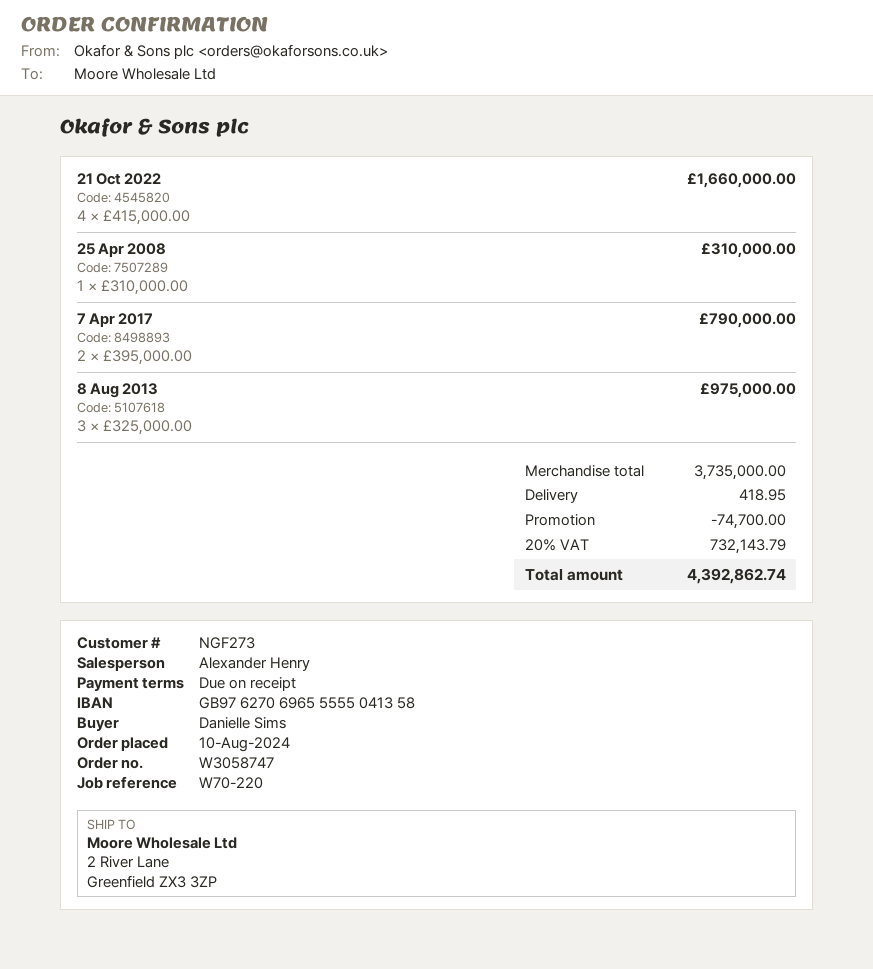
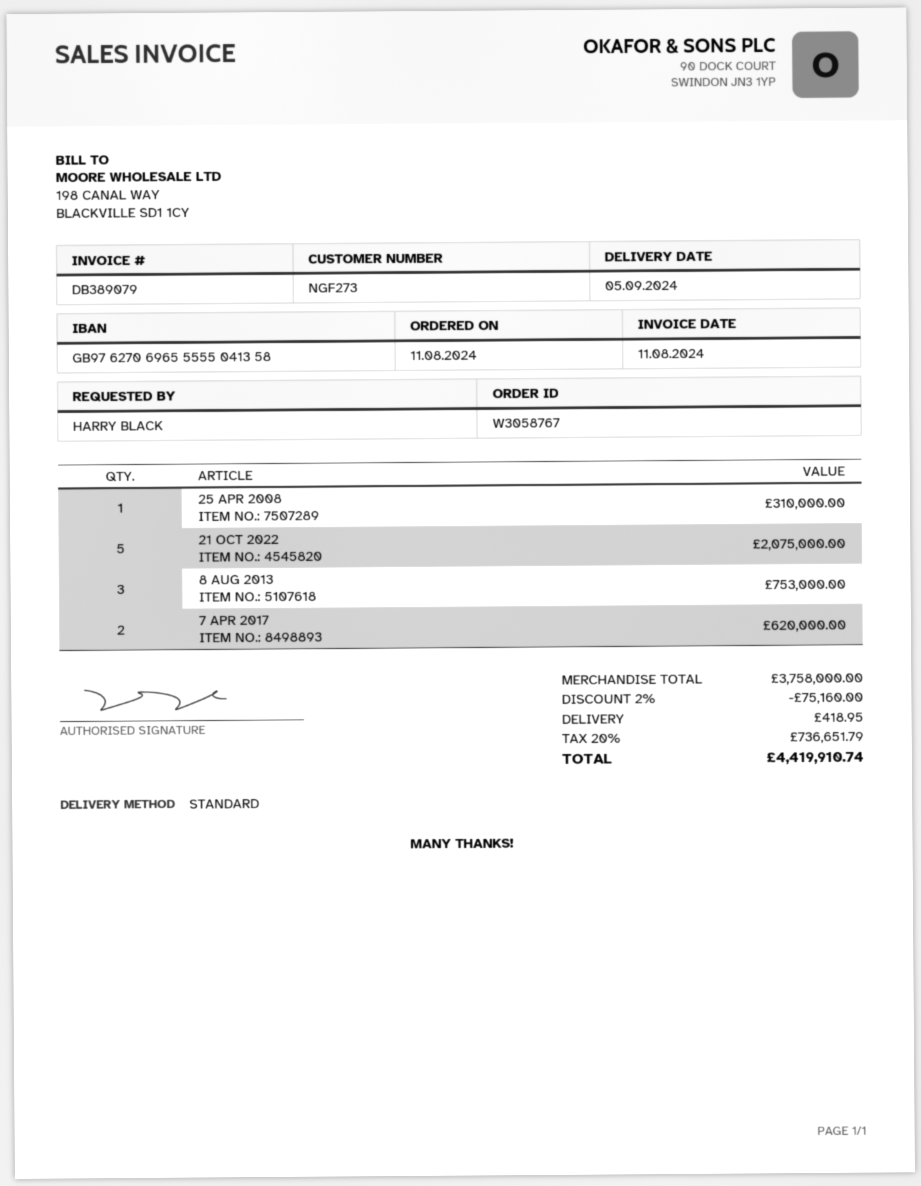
order number: W3058747 -> W3058767
order date: 2024-08-10 -> 2024-08-11
ordered by: Danielle Sims -> HARRY BLACK
21 Oct 2022: 4 for 1660000.00 -> 5 for 2075000.00
7 Apr 2017: 2 for 790000.00 -> 2 for 620000.00
8 Aug 2013: 3 for 975000.00 -> 3 for 753000.00
subtotal: 3735000.00 -> 3758000.00
discount: 74700.00 -> 75160.00
tax: 20% = 732143.79 -> 20% = 736651.79
total: 4392862.74 -> 4419910.74

